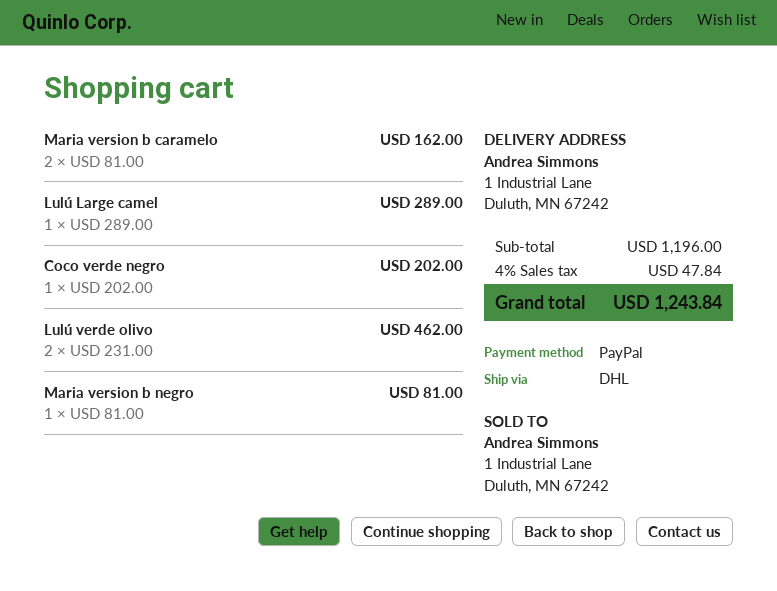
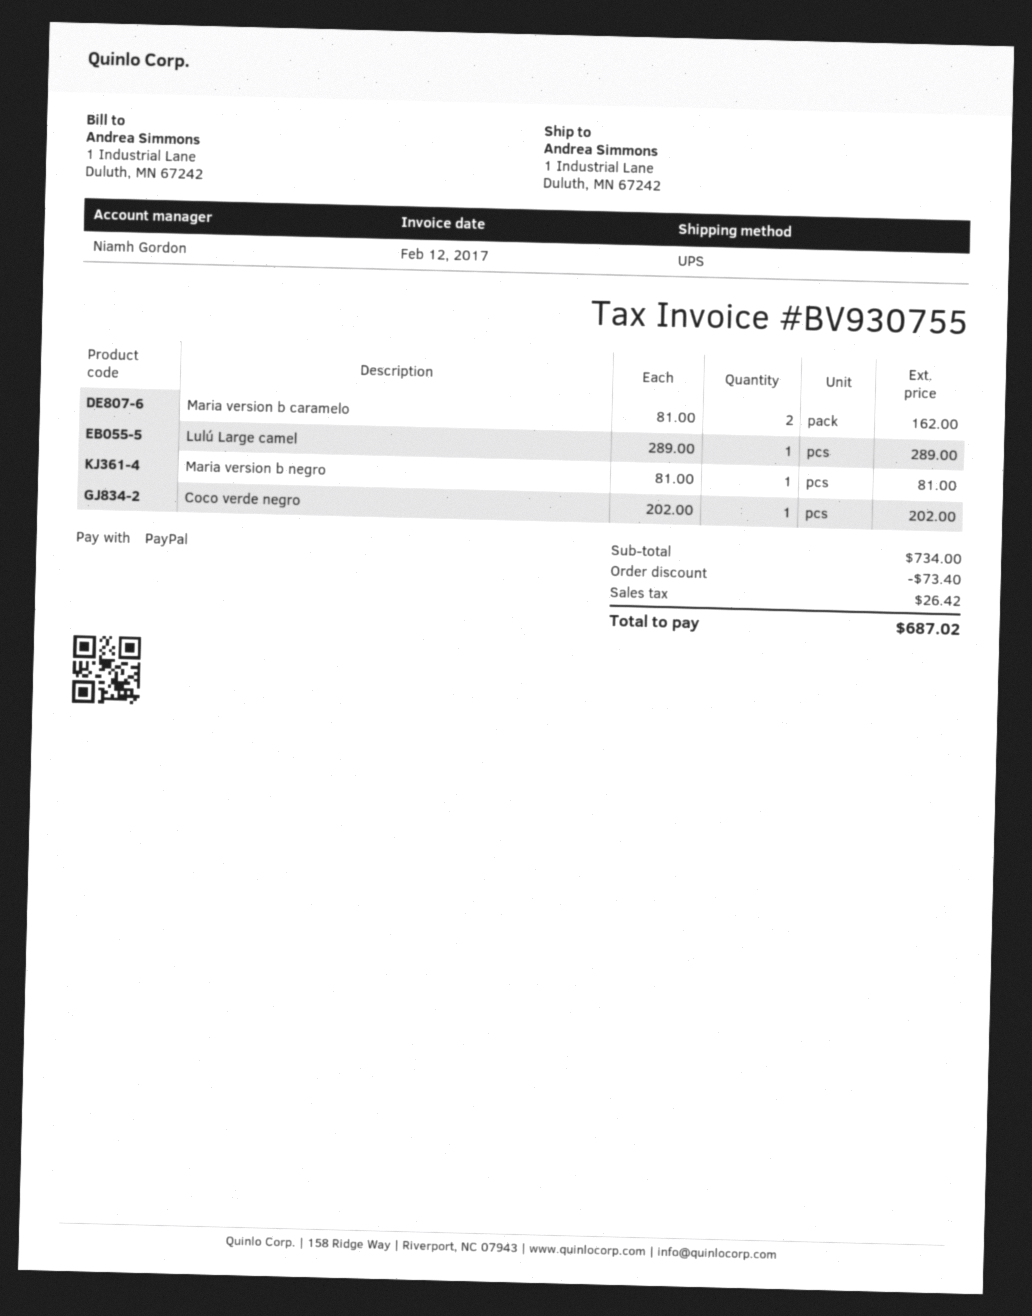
shipping method: DHL -> UPS
Lulú verde olivo: 2 x 231.00 = 462.00 -> none
subtotal: 1196.00 -> 734.00
discount: none -> 73.40
tax: 47.84 -> 26.42
total: 1243.84 -> 687.02

